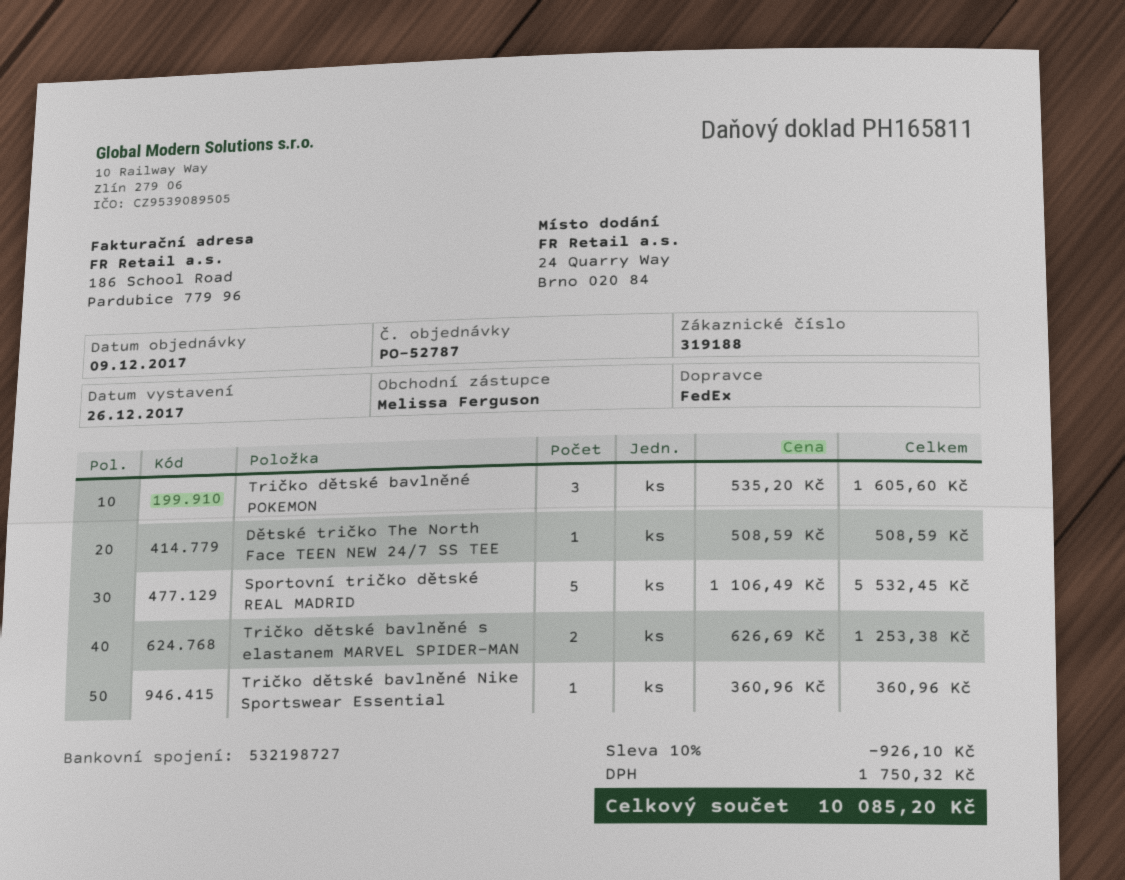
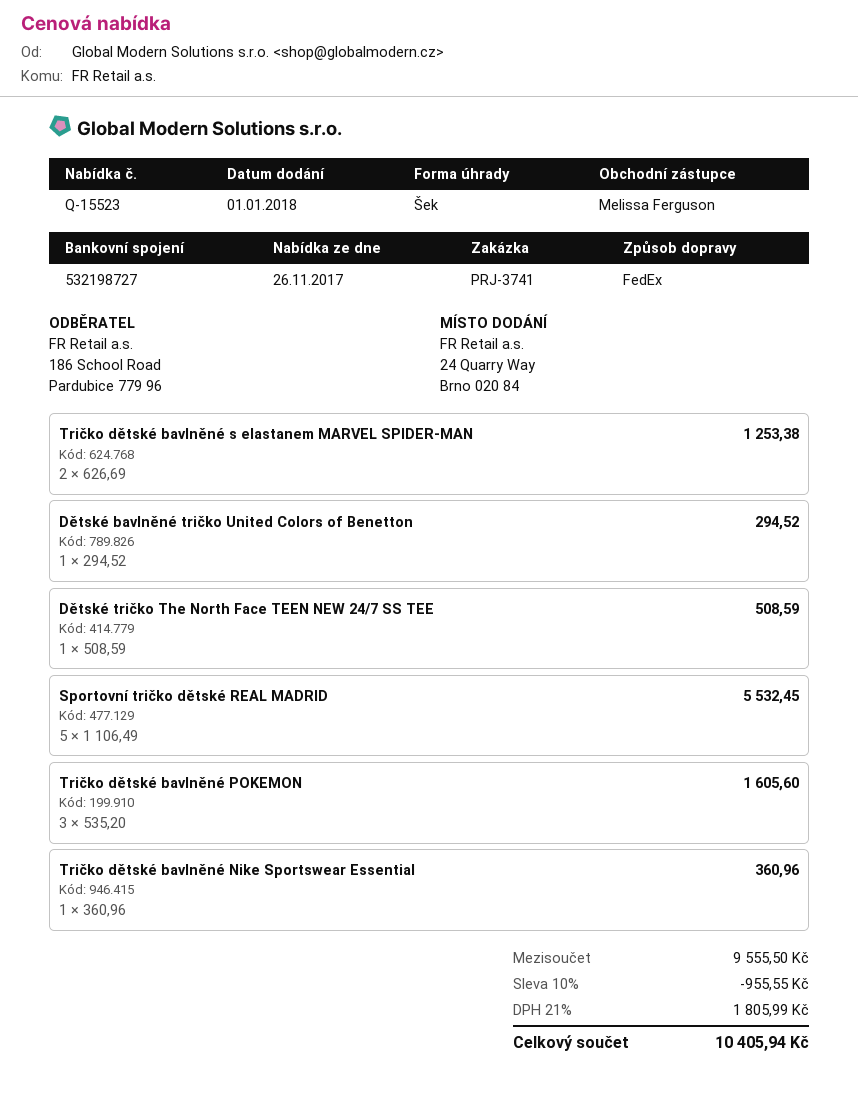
Dětské bavlněné tričko United Colors of Benetton: none -> 1 x 294.52 = 294.52
discount: 10% = 926.10 -> 10% = 955.55
tax: 1750.32 -> 1805.99
total: 10085.20 -> 10405.94

